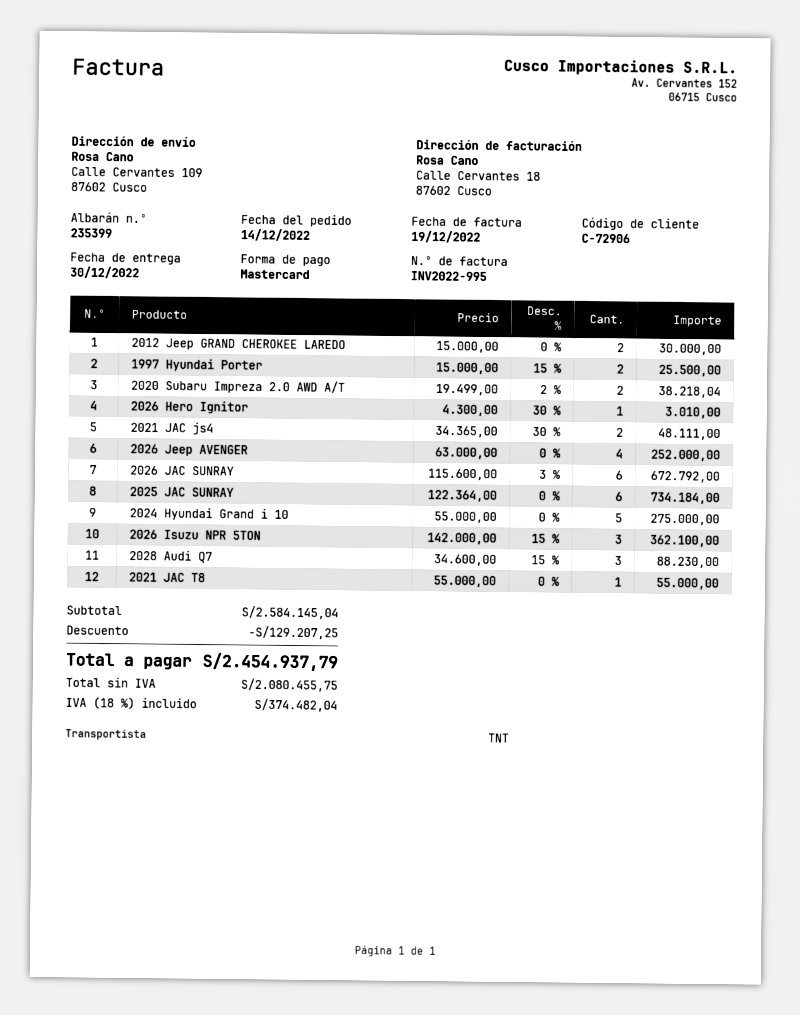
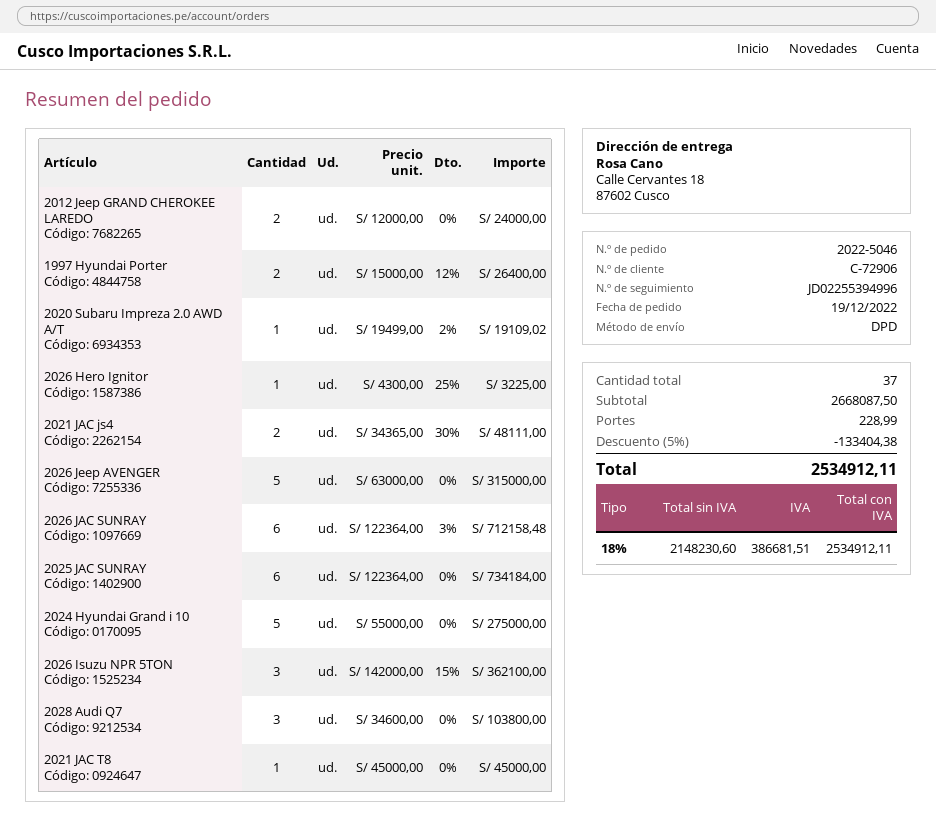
order date: 2022-12-14 -> 2022-12-19
shipping method: TNT -> DPD
ship to: Calle Cervantes 109, 87602 Cusco -> Calle Cervantes 18, 87602 Cusco
2012 Jeep GRAND CHEROKEE LAREDO: 2 x 15000.00 = 30000.00 -> 2 x 12000.00 = 24000.00
1997 Hyundai Porter: 2 x 15000.00 - 15% = 25500.00 -> 2 x 15000.00 - 12% = 26400.00
2020 Subaru Impreza 2.0 AWD A/T: 2 x 19499.00 - 2% = 38218.04 -> 1 x 19499.00 - 2% = 19109.02
2026 Hero Ignitor: 1 x 4300.00 - 30% = 3010.00 -> 1 x 4300.00 - 25% = 3225.00
2026 Jeep AVENGER: 4 x 63000.00 = 252000.00 -> 5 x 63000.00 = 315000.00
2026 JAC SUNRAY: 6 x 115600.00 - 3% = 672792.00 -> 6 x 122364.00 - 3% = 712158.48
2028 Audi Q7: 3 x 34600.00 - 15% = 88230.00 -> 3 x 34600.00 = 103800.00
2021 JAC T8: 1 x 55000.00 = 55000.00 -> 1 x 45000.00 = 45000.00
subtotal: 2584145.04 -> 2668087.50
discount: 129207.25 -> 133404.38
shipping: none -> 228.99
net: 2080455.75 -> 2148230.60
tax: 18% = 374482.04 -> 18% = 386681.51
total: 2454937.79 -> 2534912.11

